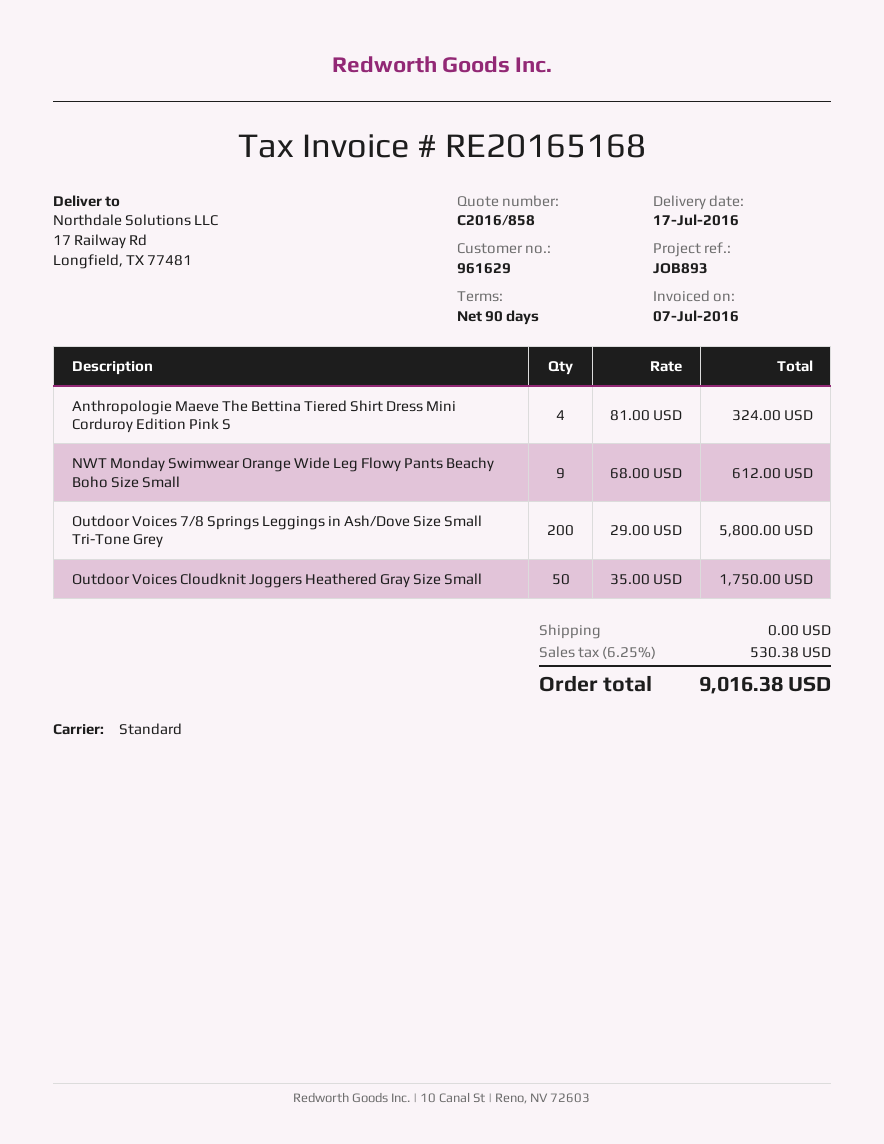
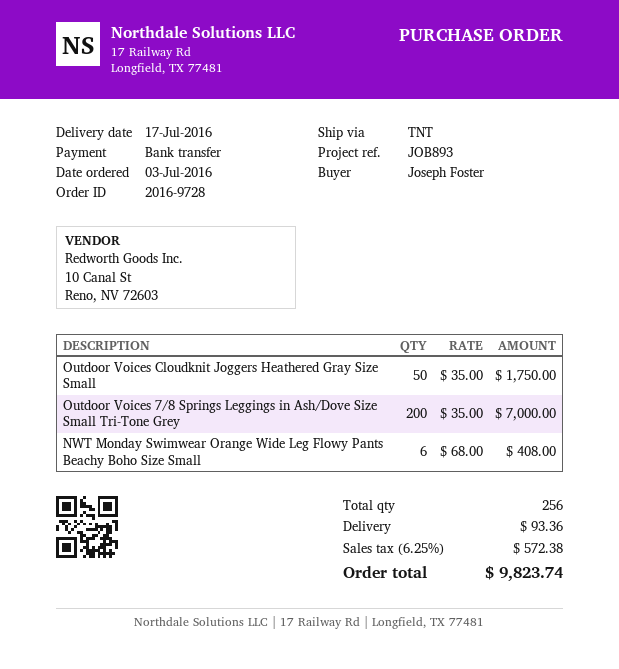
shipping method: standard -> TNT
Anthropologie Maeve The Bettina Tiered Shirt Dress Mini Corduroy Edition Pink S: 4 x 81.00 = 324.00 -> none
NWT Monday Swimwear Orange Wide Leg Flowy Pants Beachy Boho Size Small: 9 x 68.00 = 612.00 -> 6 x 68.00 = 408.00
Outdoor Voices 7/8 Springs Leggings in Ash/Dove Size Small Tri-Tone Grey: 200 x 29.00 = 5800.00 -> 200 x 35.00 = 7000.00
shipping: 0.00 -> 93.36
tax: 6.25% = 530.38 -> 6.25% = 572.38
total: 9016.38 -> 9823.74

